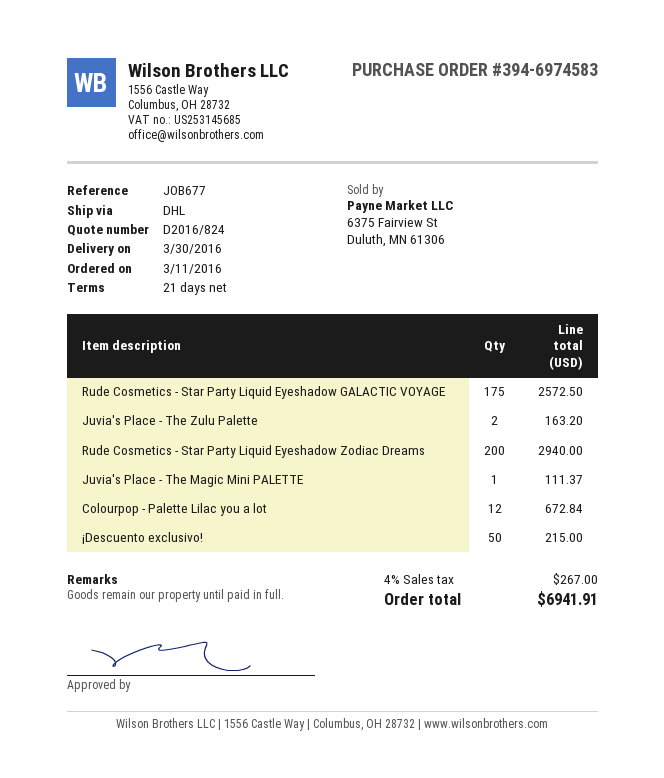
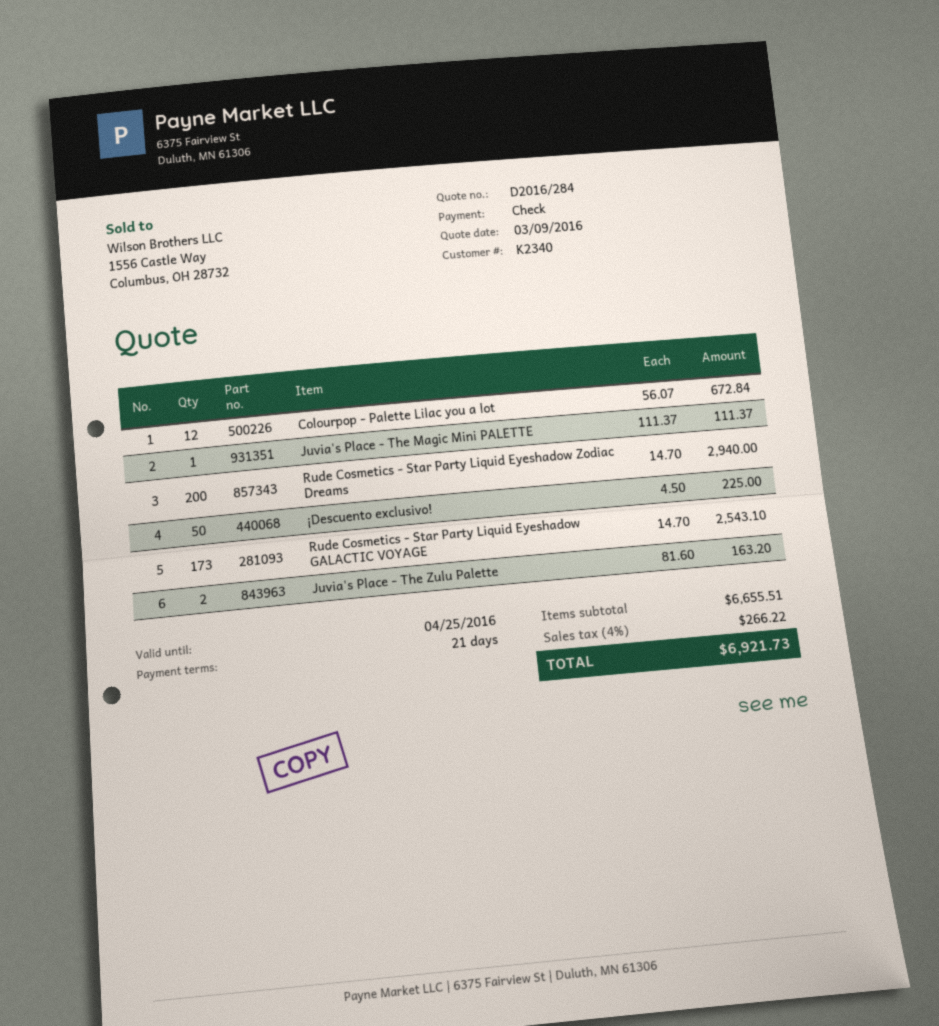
quote number: D2016/824 -> D2016/284
Rude Cosmetics - Star Party Liquid Eyeshadow GALACTIC VOYAGE: 175 for 2572.50 -> 173 for 2543.10
¡Descuento exclusivo!: 50 for 215.00 -> 50 for 225.00
tax: 4% = 267.00 -> 4% = 266.22
total: 6941.91 -> 6921.73

